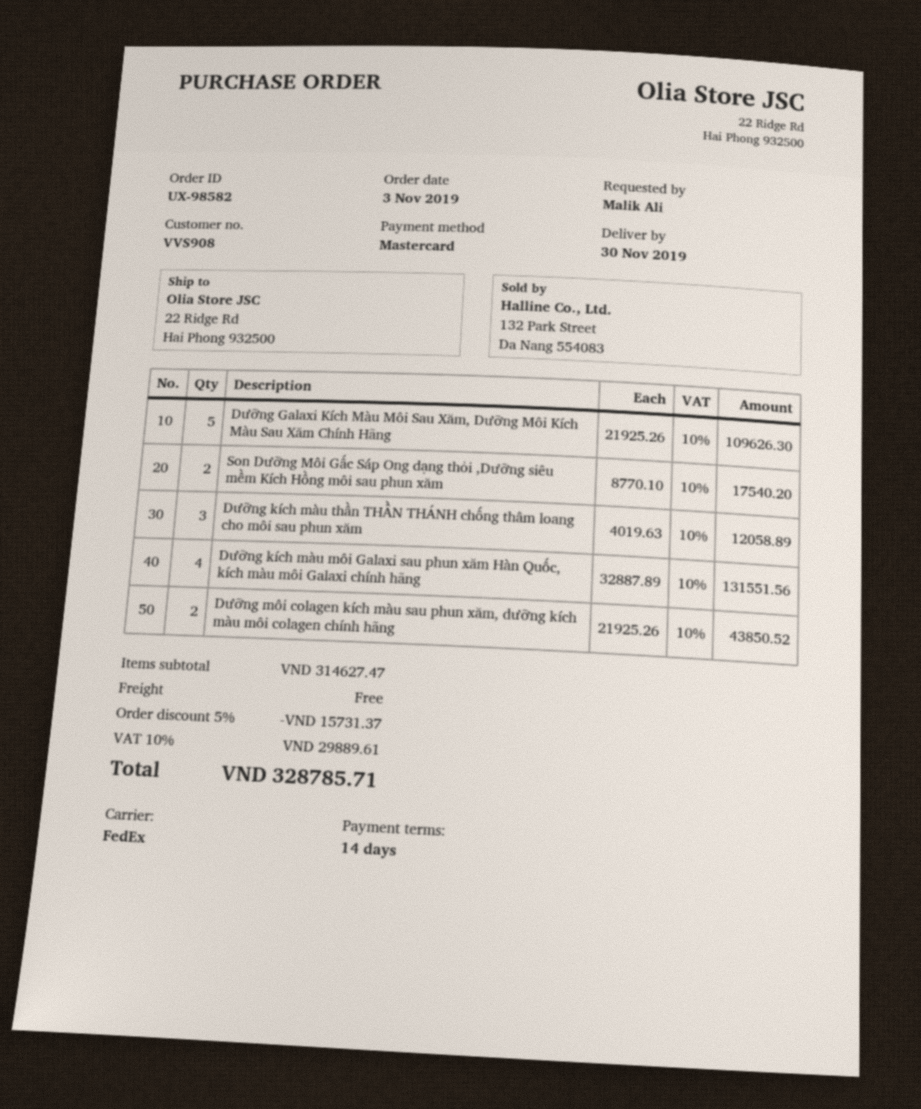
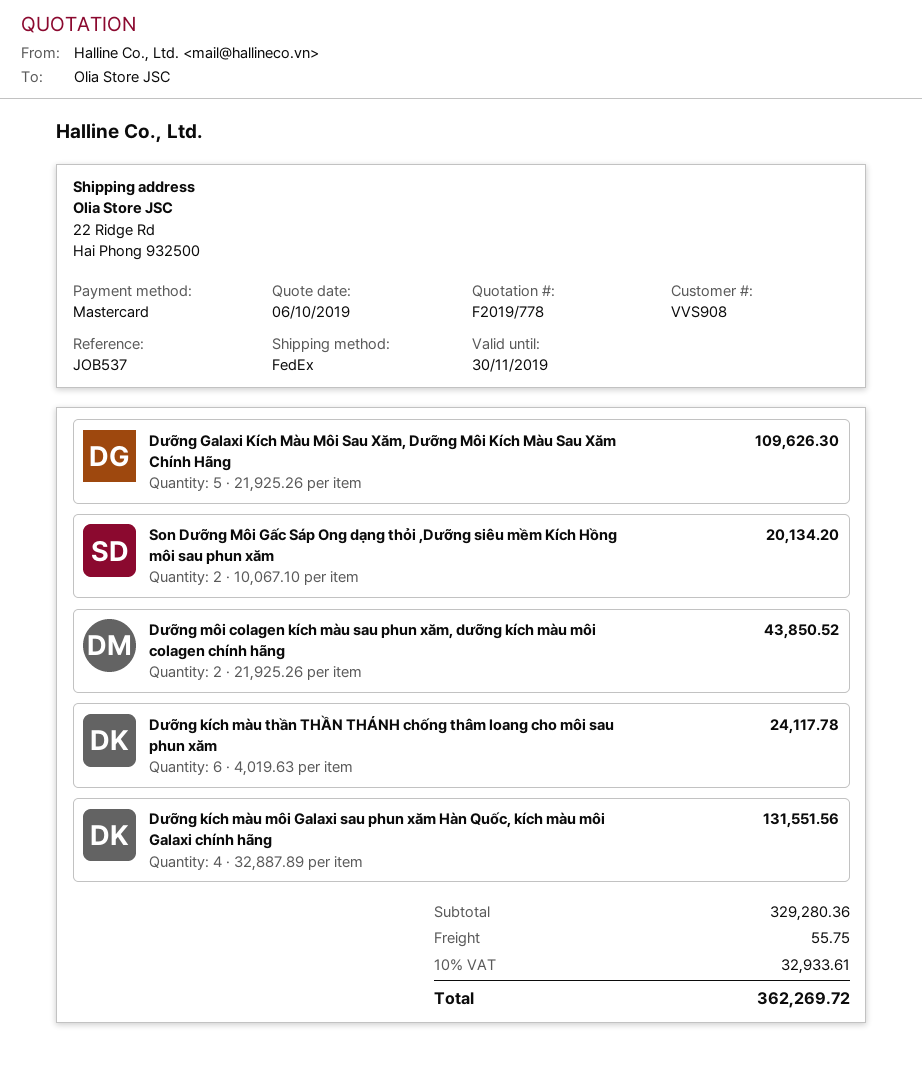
Son Dưỡng Môi Gấc Sáp Ong dạng thỏi ,Dưỡng siêu mềm Kích Hồng môi sau phun xăm: 2 x 8770.10 = 17540.20 -> 2 x 10067.10 = 20134.20
Dưỡng kích màu thần THẦN THÁNH chống thâm loang cho môi sau phun xăm: 3 x 4019.63 = 12058.89 -> 6 x 4019.63 = 24117.78
subtotal: 314627.47 -> 329280.36
discount: 5% = 15731.37 -> none
shipping: 0.00 -> 55.75
tax: 10% = 29889.61 -> 10% = 32933.61
total: 328785.71 -> 362269.72

